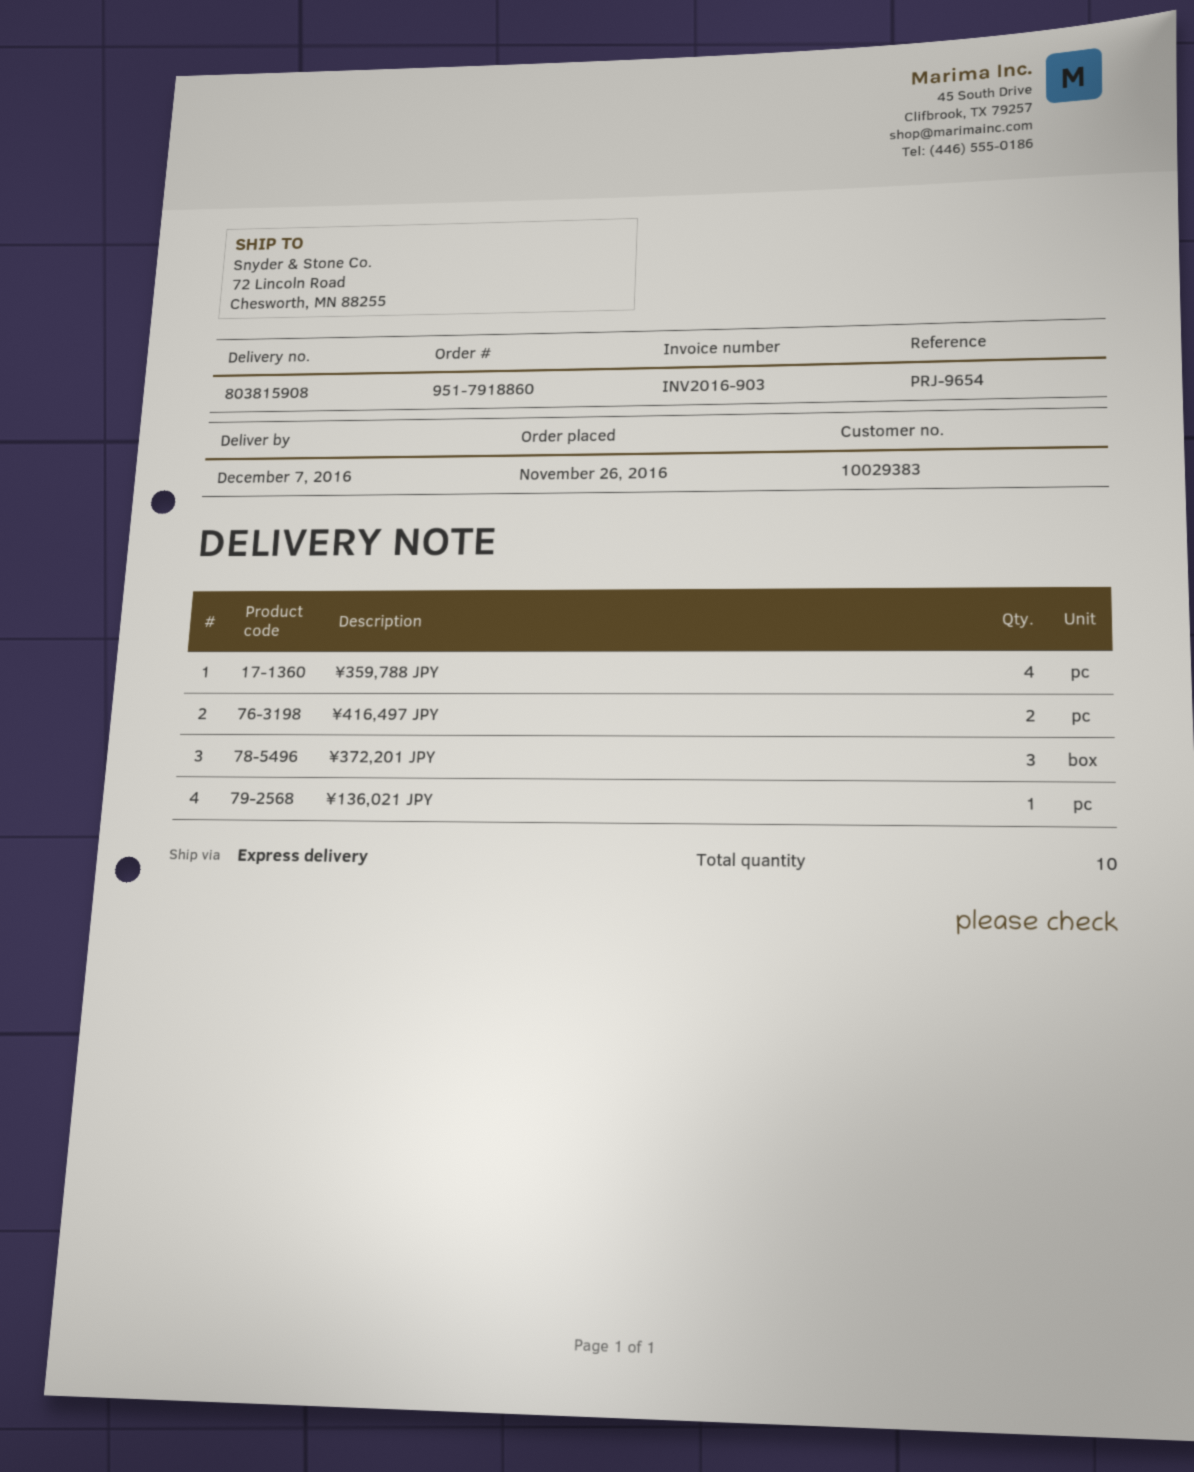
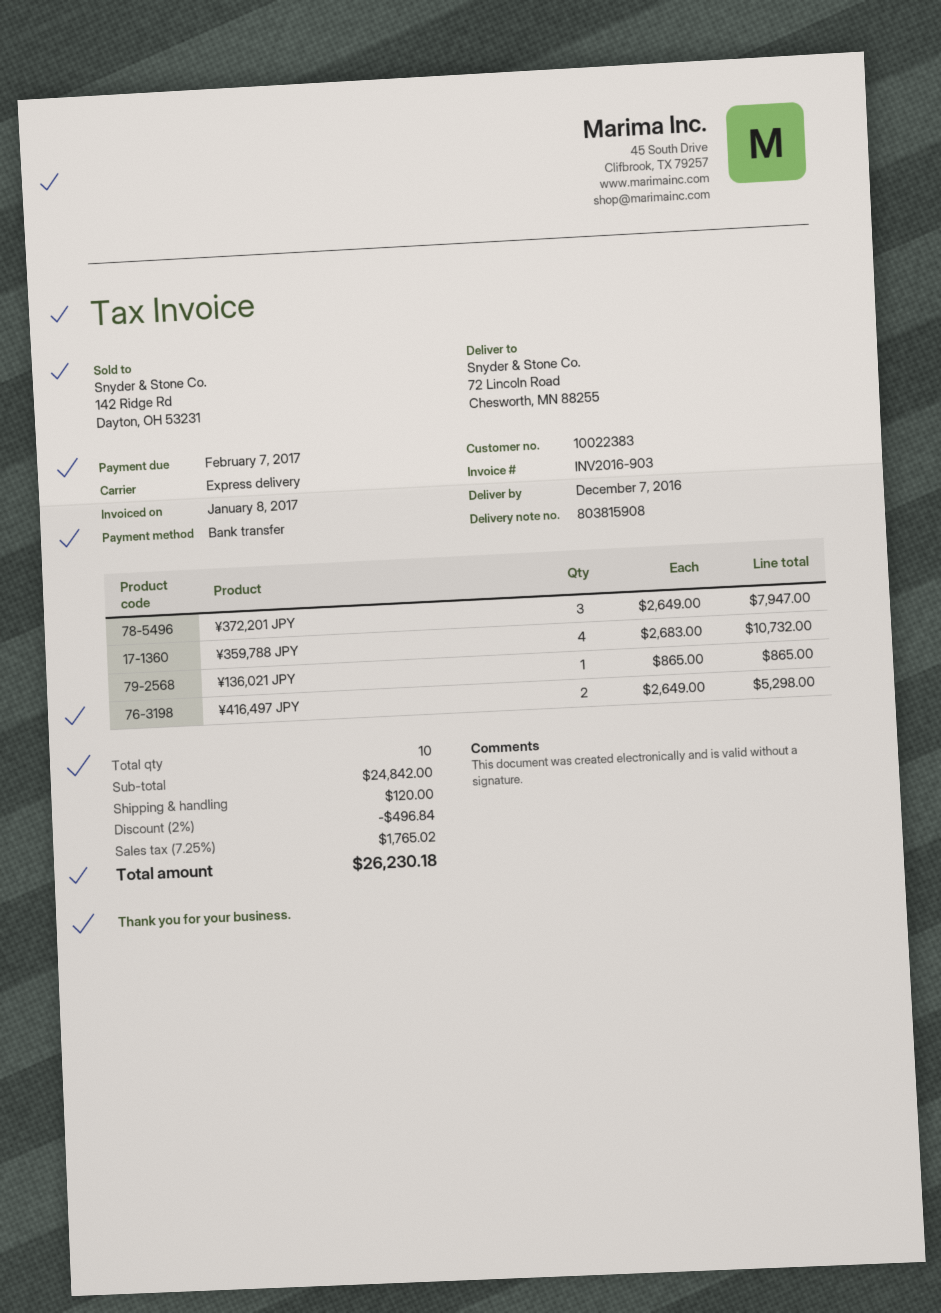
customer number: 10029383 -> 10022383

